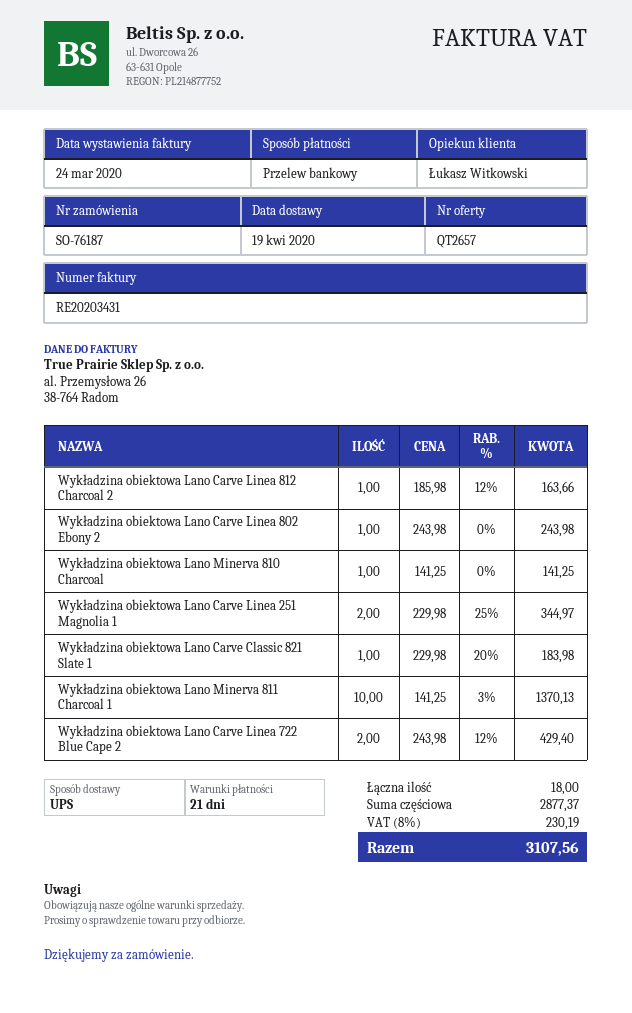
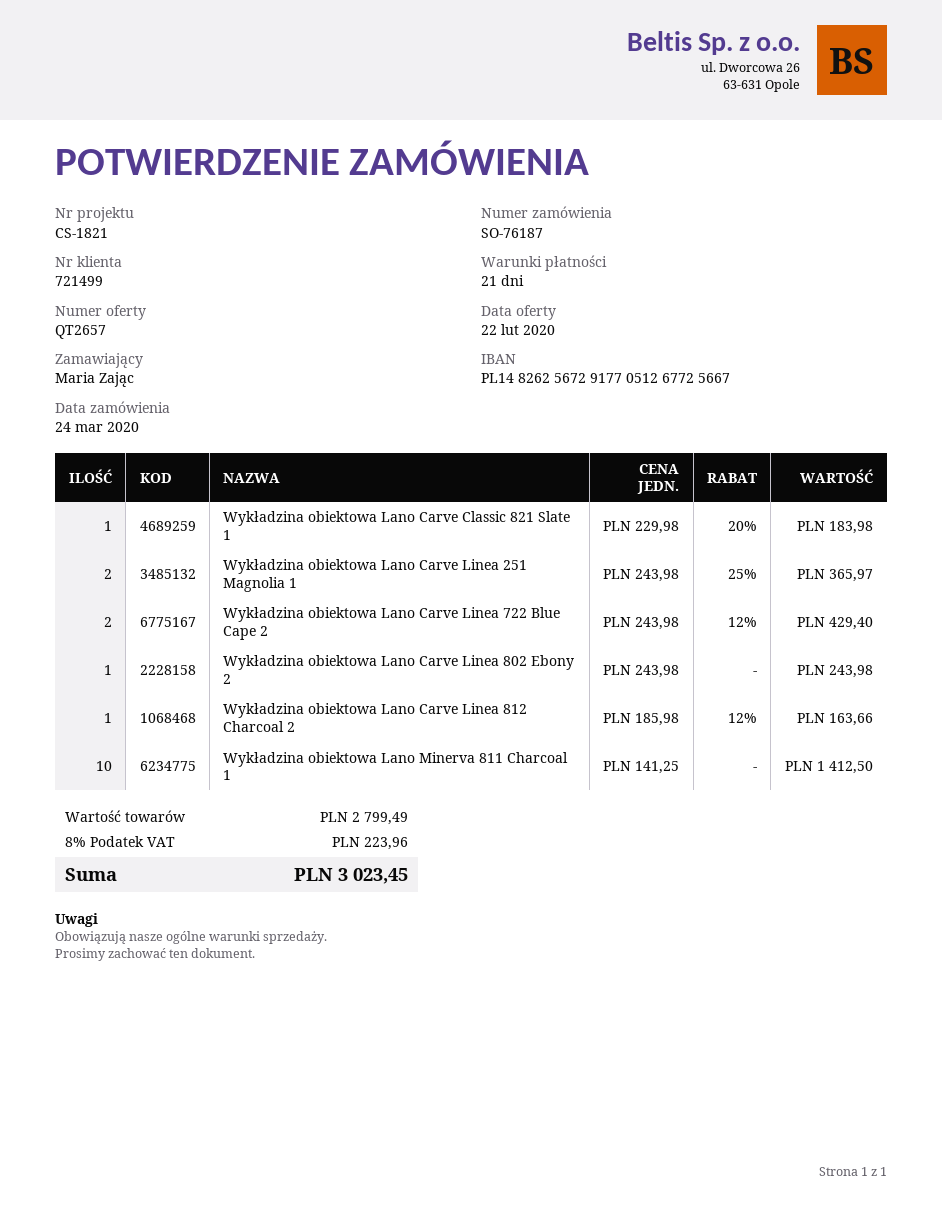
Wykładzina obiektowa Lano Minerva 810 Charcoal: 1 x 141.25 = 141.25 -> none
Wykładzina obiektowa Lano Carve Linea 251 Magnolia 1: 2 x 229.98 - 25% = 344.97 -> 2 x 243.98 - 25% = 365.97
Wykładzina obiektowa Lano Minerva 811 Charcoal 1: 10 x 141.25 - 3% = 1370.13 -> 10 x 141.25 = 1412.50
subtotal: 2877.37 -> 2799.49
tax: 8% = 230.19 -> 8% = 223.96
total: 3107.56 -> 3023.45

